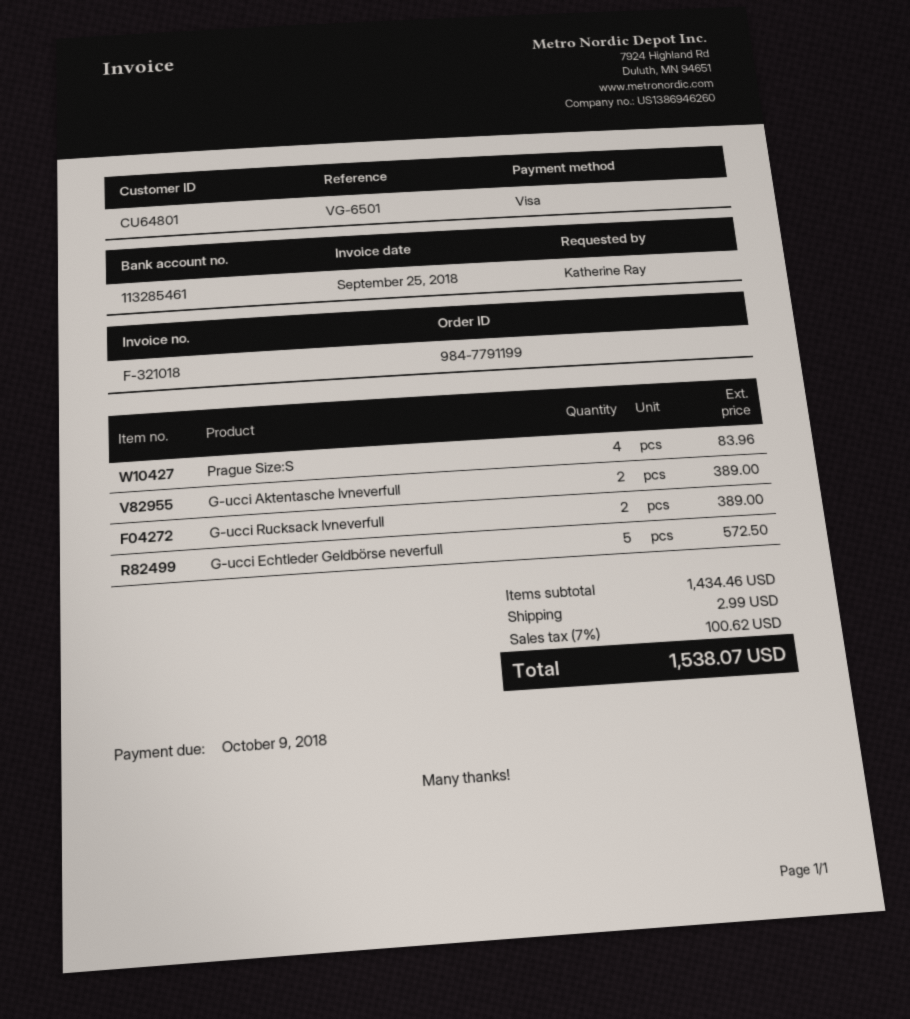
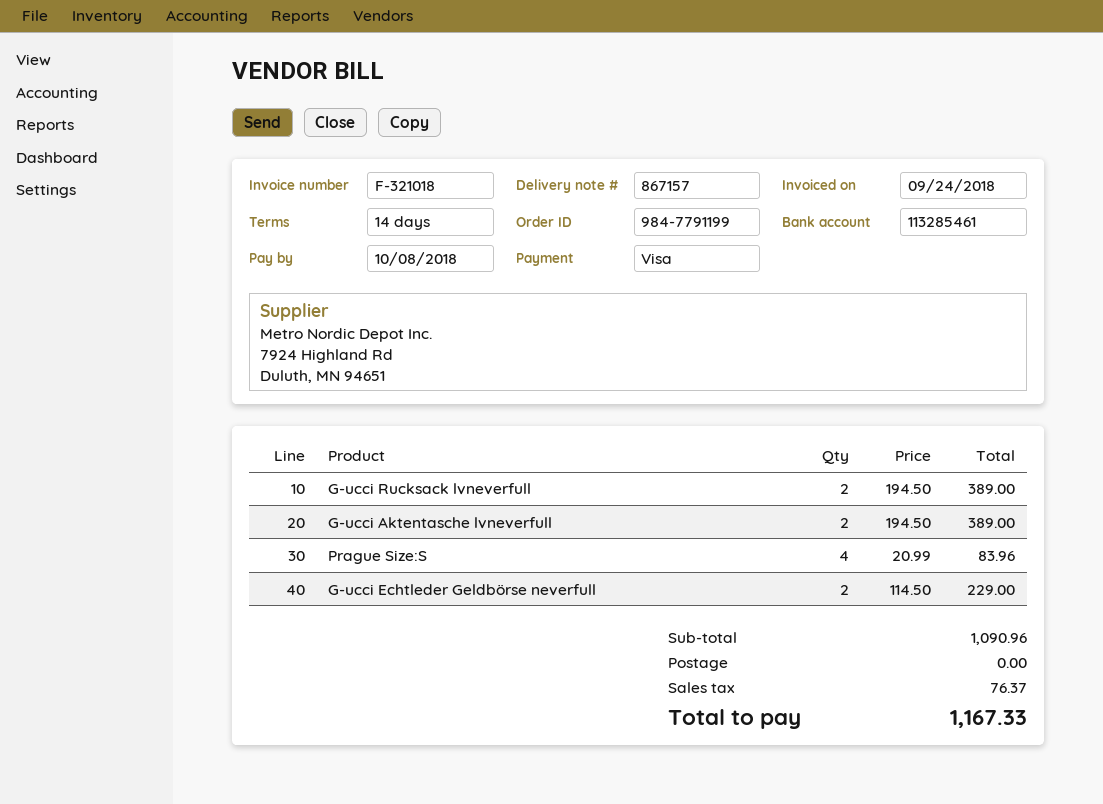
invoice date: 2018-09-25 -> 2018-09-24
due date: 2018-10-09 -> 2018-10-08
G-ucci Echtleder Geldbörse neverfull: 5 for 572.50 -> 2 for 229.00
subtotal: 1434.46 -> 1090.96
shipping: 2.99 -> 0.00
tax: 100.62 -> 76.37
total: 1538.07 -> 1167.33

